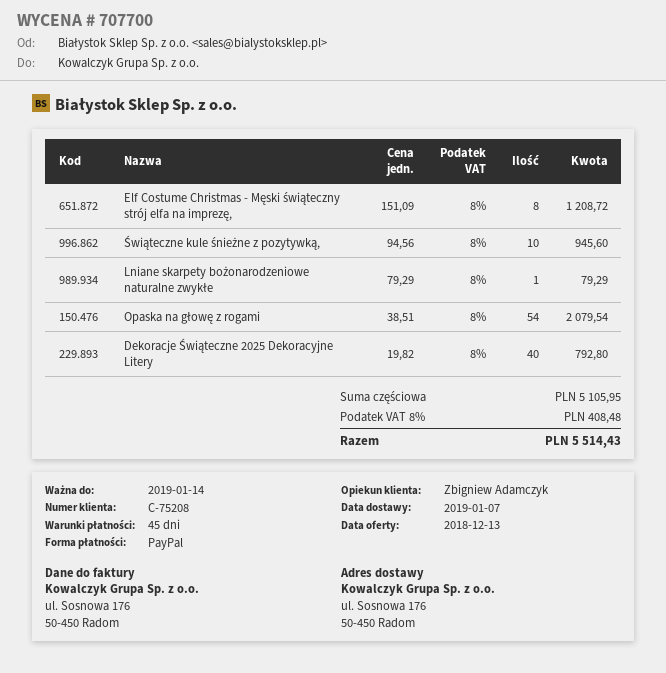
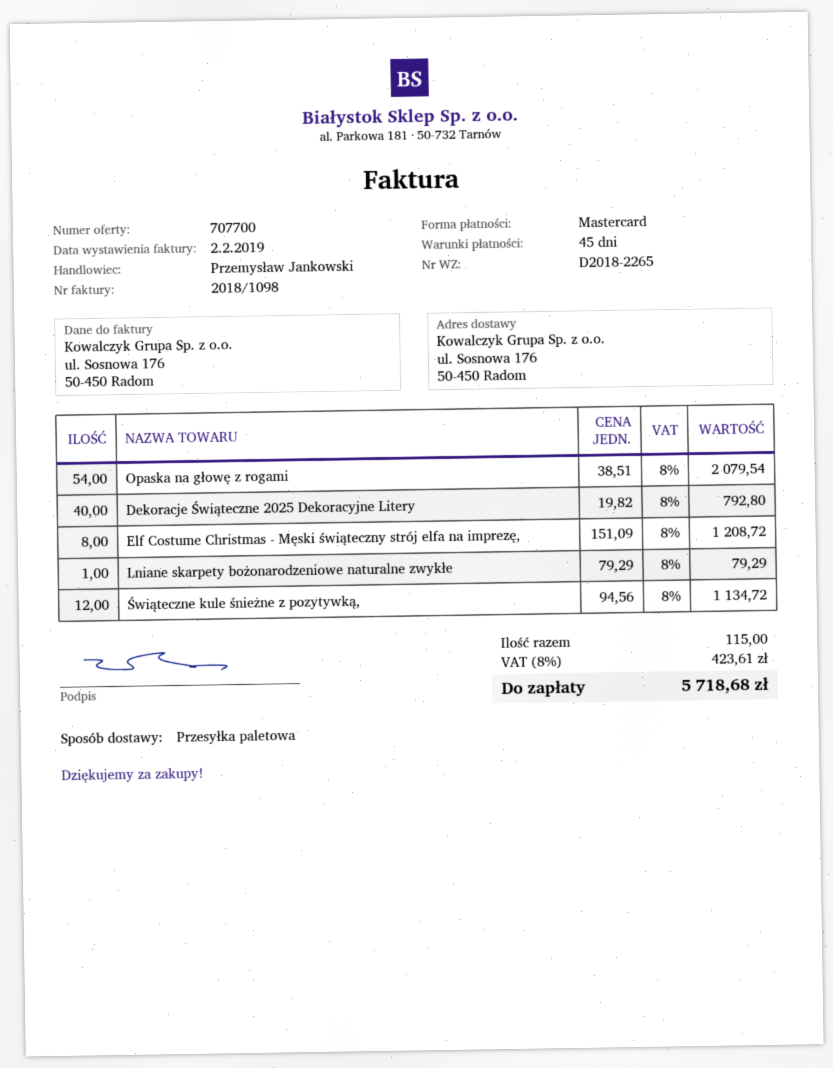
sales rep: Zbigniew Adamczyk -> Przemysław Jankowski
payment method: PayPal -> Mastercard
Świąteczne kule śnieżne z pozytywką,: 10 x 94.56 = 945.60 -> 12 x 94.56 = 1134.72
tax: 8% = 408.48 -> 8% = 423.61
total: 5514.43 -> 5718.68

